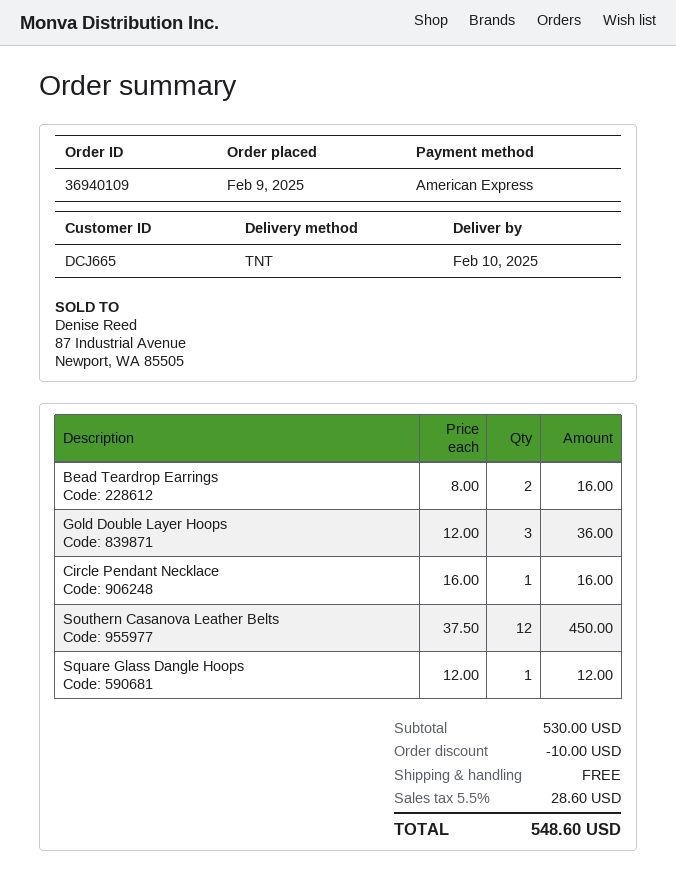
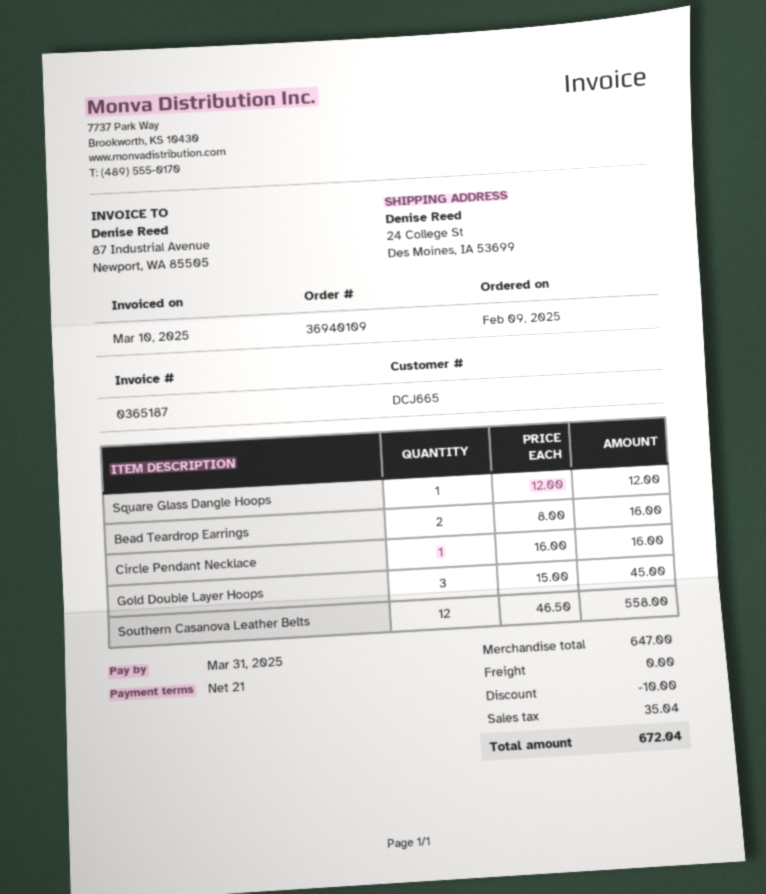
Gold Double Layer Hoops: 3 x 12.00 = 36.00 -> 3 x 15.00 = 45.00
Southern Casanova Leather Belts: 12 x 37.50 = 450.00 -> 12 x 46.50 = 558.00
subtotal: 530.00 -> 647.00
tax: 28.60 -> 35.04
total: 548.60 -> 672.04

